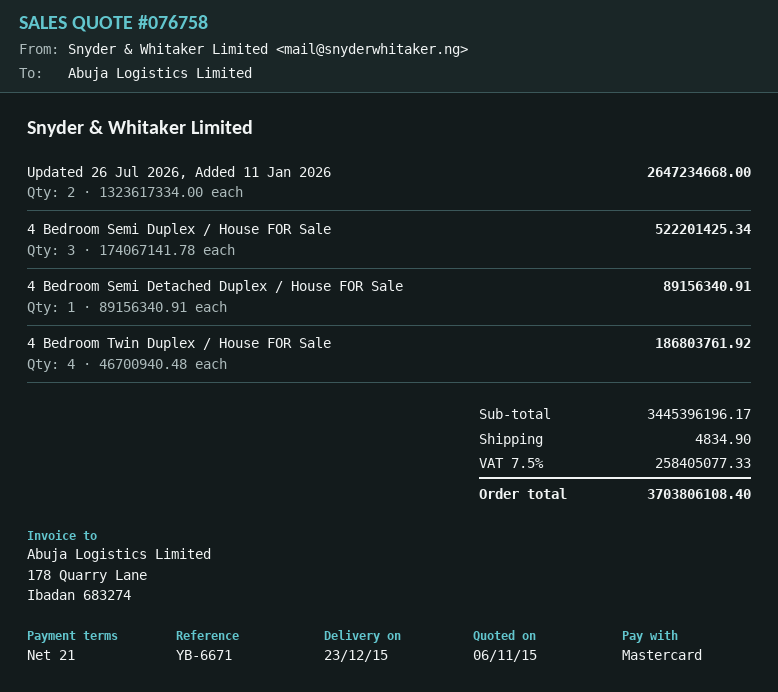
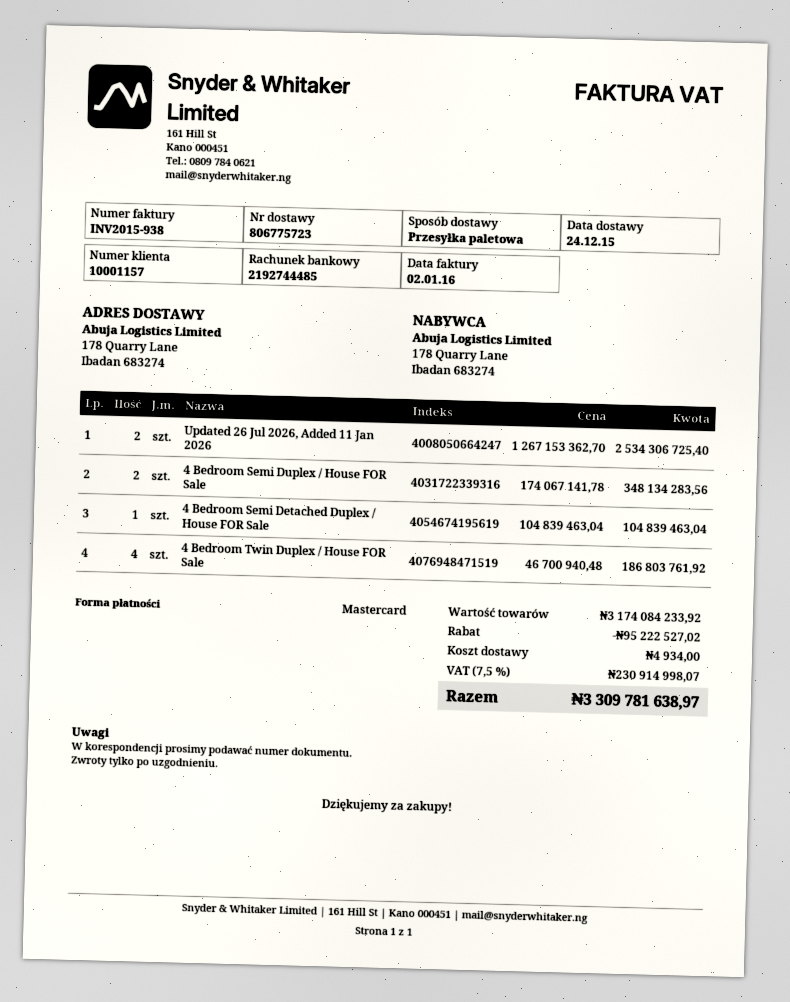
delivery date: 2015-12-23 -> 2015-12-24
Updated 26 Jul 2026, Added 11 Jan 2026: 2 x 1323617334.00 = 2647234668.00 -> 2 x 1267153362.70 = 2534306725.40
4 Bedroom Semi Duplex / House FOR Sale: 3 x 174067141.78 = 522201425.34 -> 2 x 174067141.78 = 348134283.56
4 Bedroom Semi Detached Duplex / House FOR Sale: 1 x 89156340.91 = 89156340.91 -> 1 x 104839463.04 = 104839463.04
subtotal: 3445396196.17 -> 3174084233.92
discount: none -> 95222527.02
shipping: 4834.90 -> 4934.00
tax: 7.5% = 258405077.33 -> 7.5% = 230914998.07
total: 3703806108.40 -> 3309781638.97

